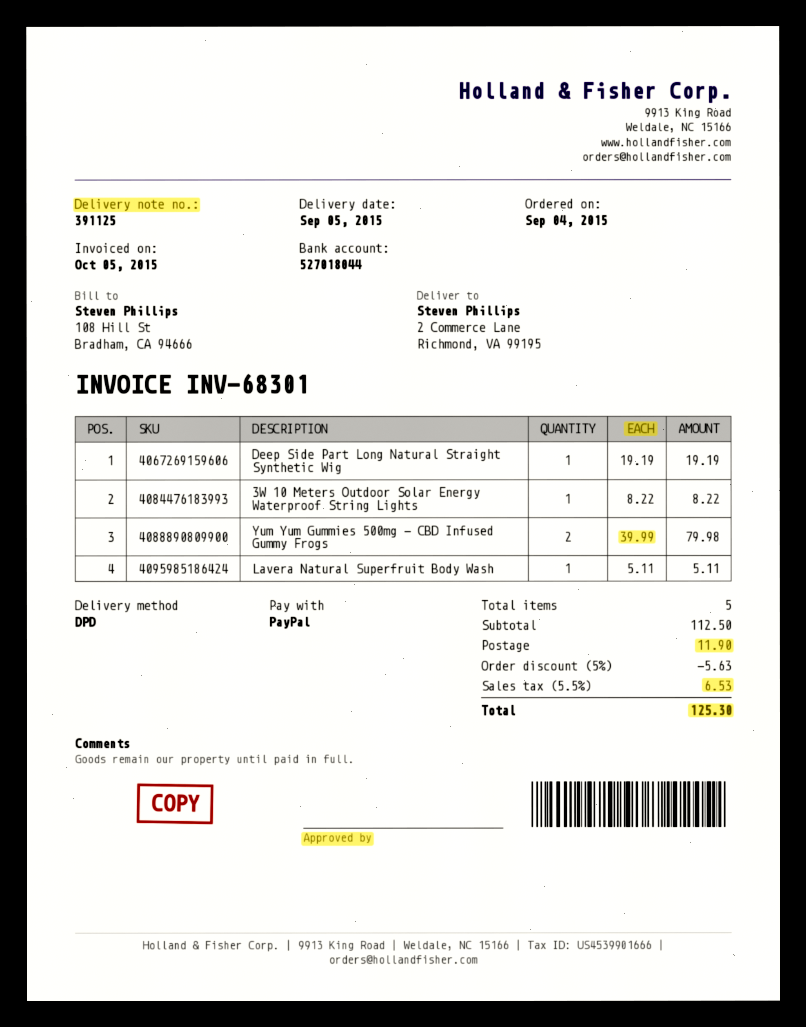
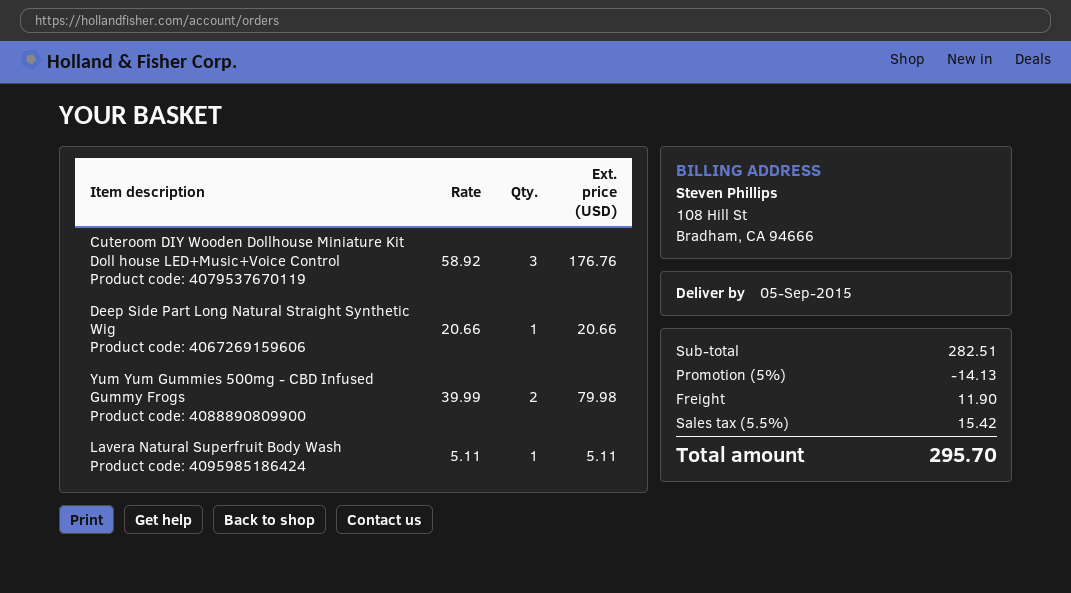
Deep Side Part Long Natural Straight Synthetic Wig: 1 x 19.19 = 19.19 -> 1 x 20.66 = 20.66
3W 10 Meters Outdoor Solar Energy Waterproof String Lights: 1 x 8.22 = 8.22 -> none
Cuteroom DIY Wooden Dollhouse Miniature Kit Doll house LED+Music+Voice Control: none -> 3 x 58.92 = 176.76
subtotal: 112.50 -> 282.51
discount: 5% = 5.63 -> 5% = 14.13
tax: 5.5% = 6.53 -> 5.5% = 15.42
total: 125.30 -> 295.70

